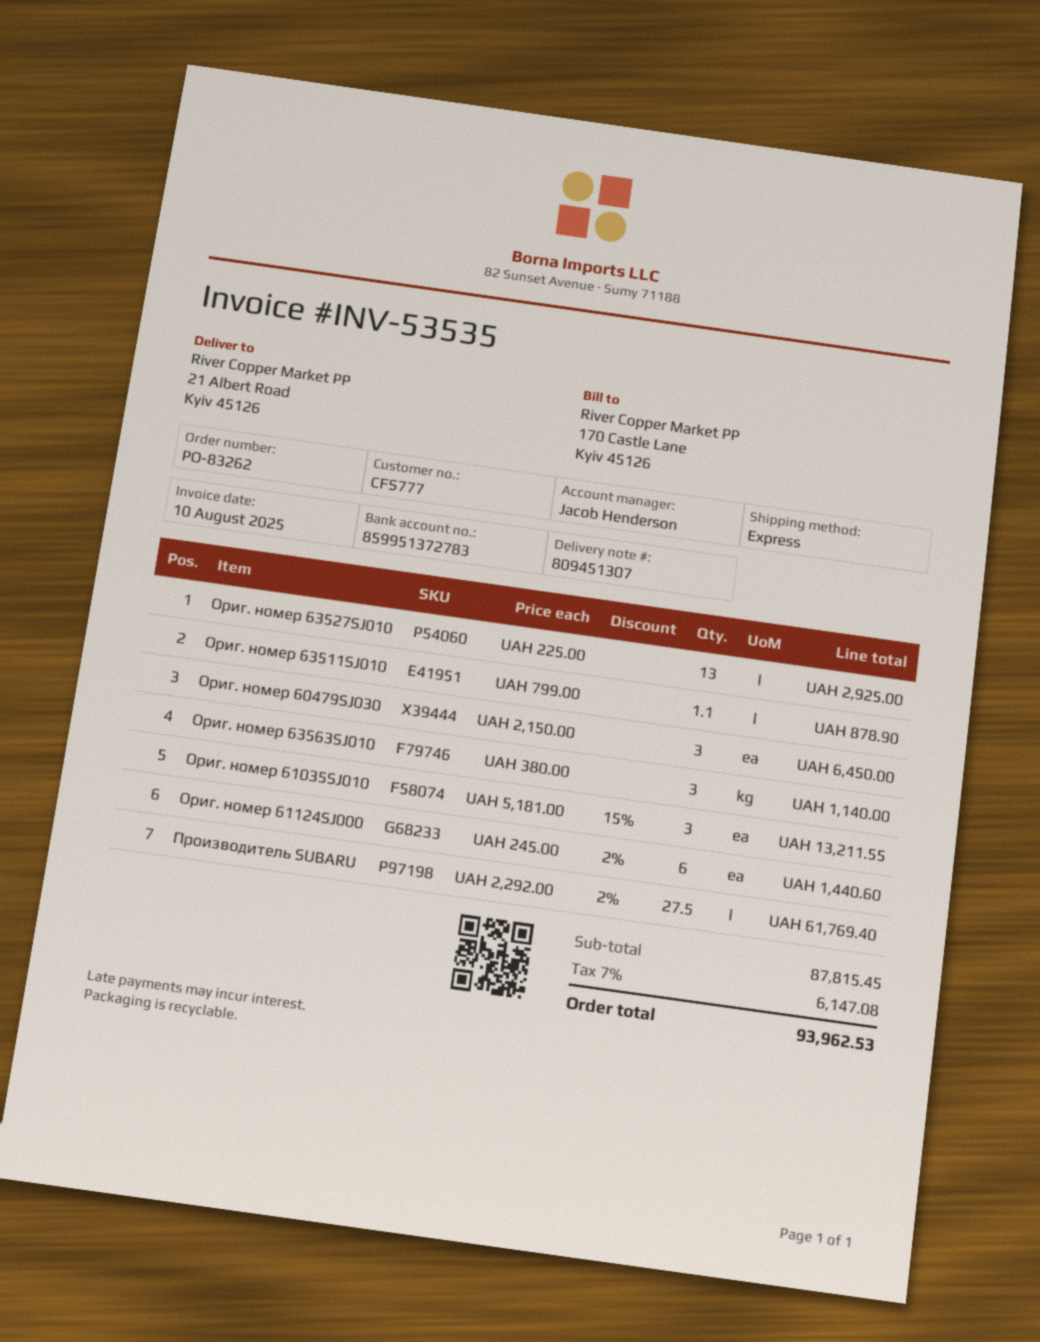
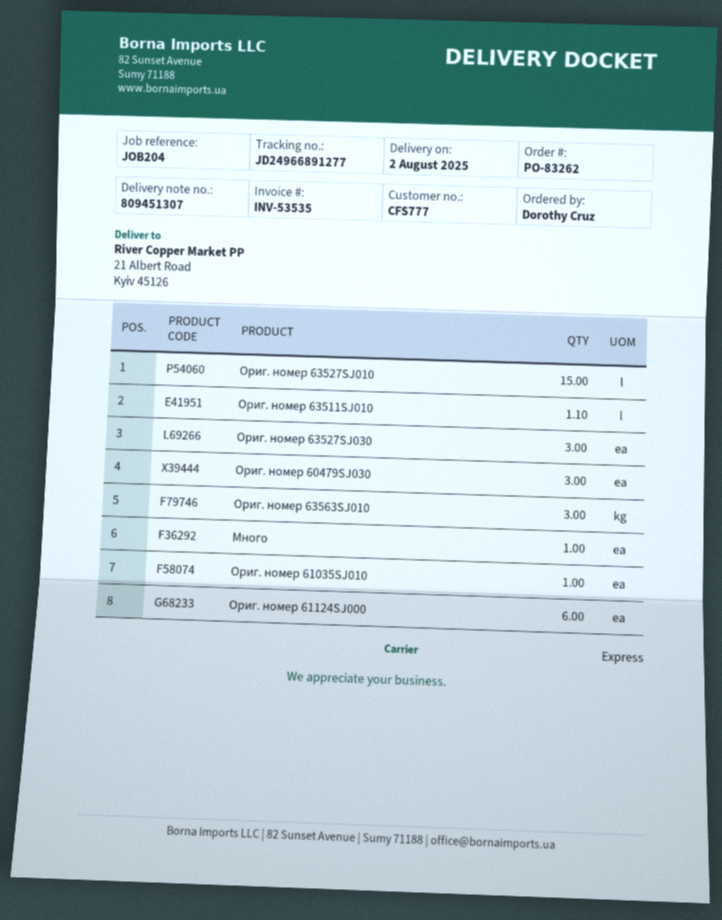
Ориг. номер 63527SJ010: 13 -> 15
Ориг. номер 61035SJ010: 3 -> 1
Производитель SUBARU: 27.5 -> none
Ориг. номер 63527SJ030: none -> 3
Много: none -> 1

